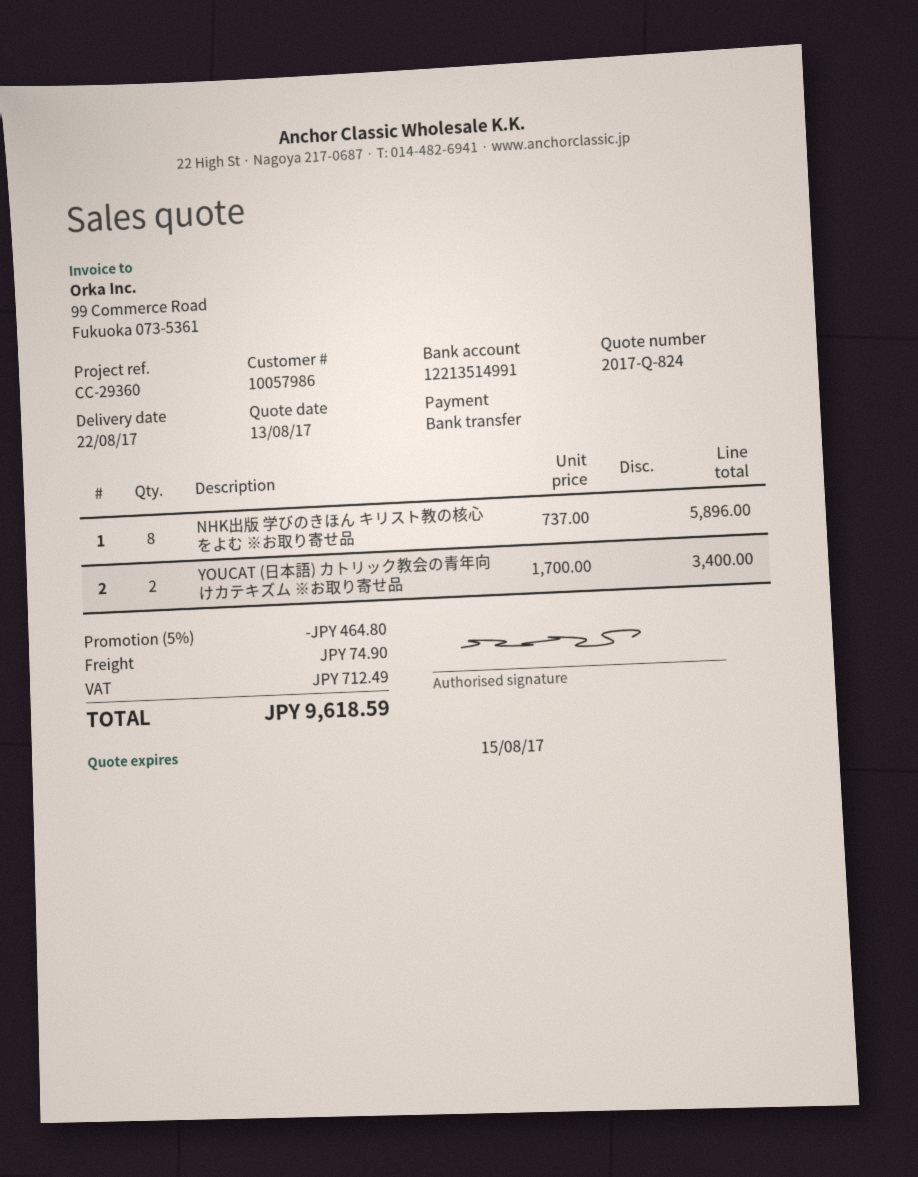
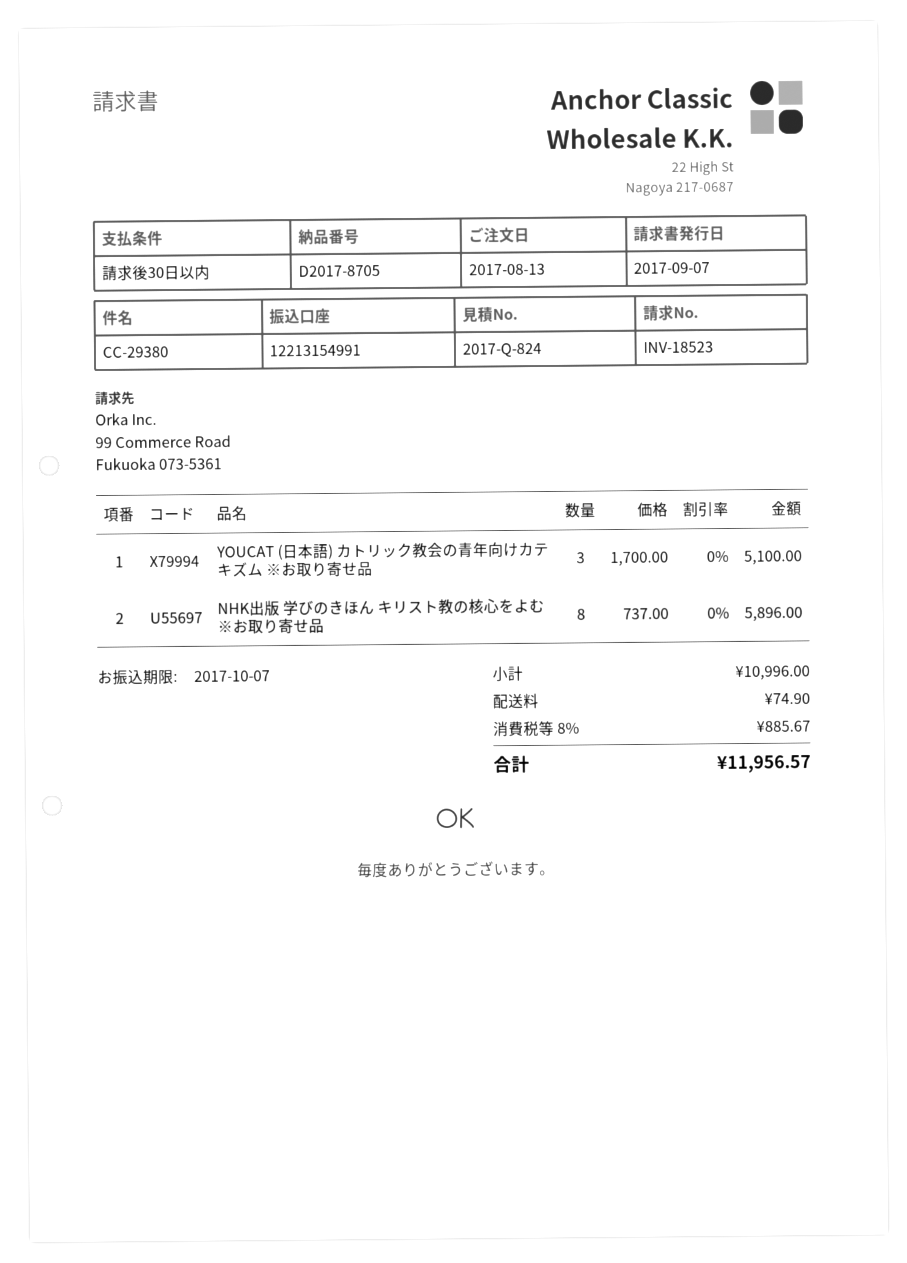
reference: CC-29360 -> CC-29380
bank account: 12213514991 -> 12213154991
YOUCAT (日本語) カトリック教会の青年向けカテキズム ※お取り寄せ品: 2 x 1700.00 = 3400.00 -> 3 x 1700.00 = 5100.00
discount: 5% = 464.80 -> none
tax: 712.49 -> 885.67
total: 9618.59 -> 11956.57

